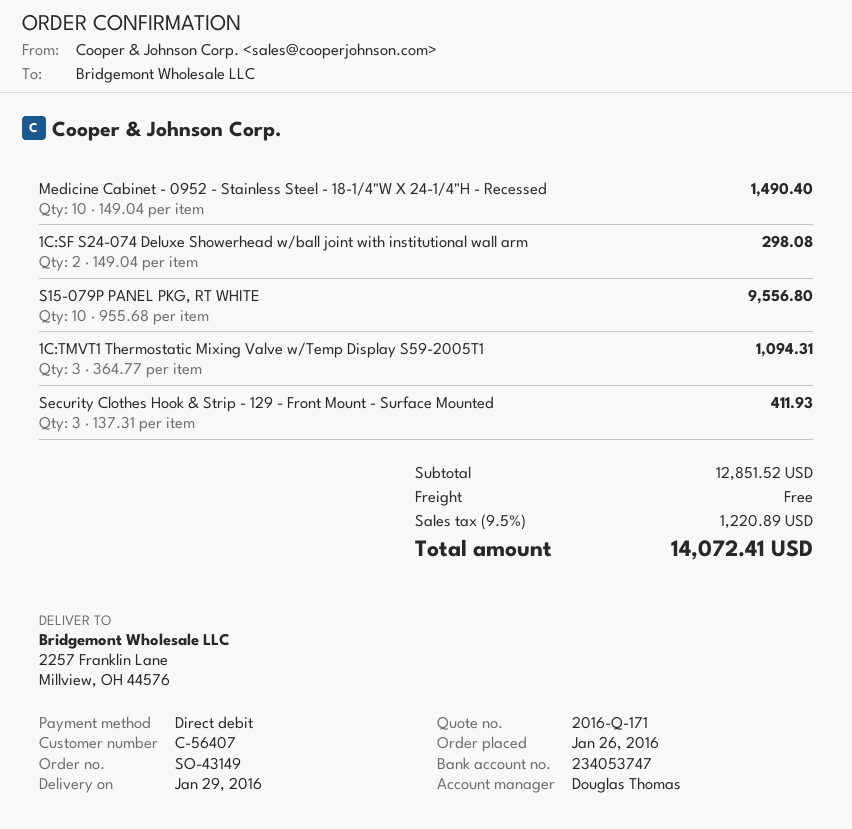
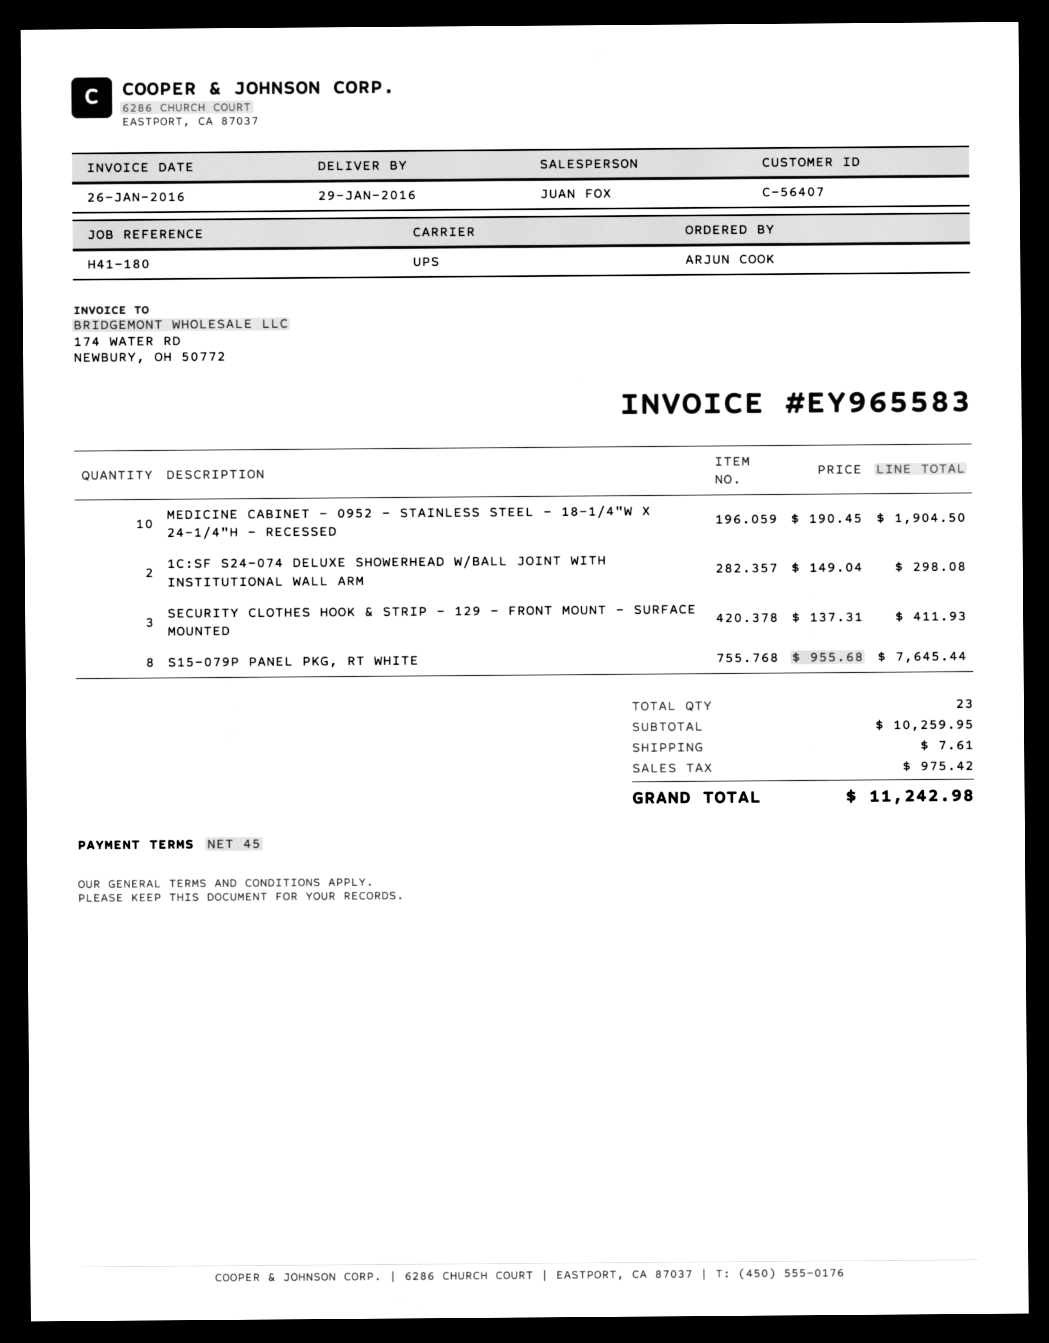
sales rep: Douglas Thomas -> JUAN FOX
Medicine Cabinet - 0952 - Stainless Steel - 18-1/4"W X 24-1/4"H - Recessed: 10 x 149.04 = 1490.40 -> 10 x 190.45 = 1904.50
S15-079P PANEL PKG, RT WHITE: 10 x 955.68 = 9556.80 -> 8 x 955.68 = 7645.44
1C:TMVT1 Thermostatic Mixing Valve w/Temp Display S59-2005T1: 3 x 364.77 = 1094.31 -> none
subtotal: 12851.52 -> 10259.95
shipping: 0.00 -> 7.61
tax: 1220.89 -> 975.42
total: 14072.41 -> 11242.98

